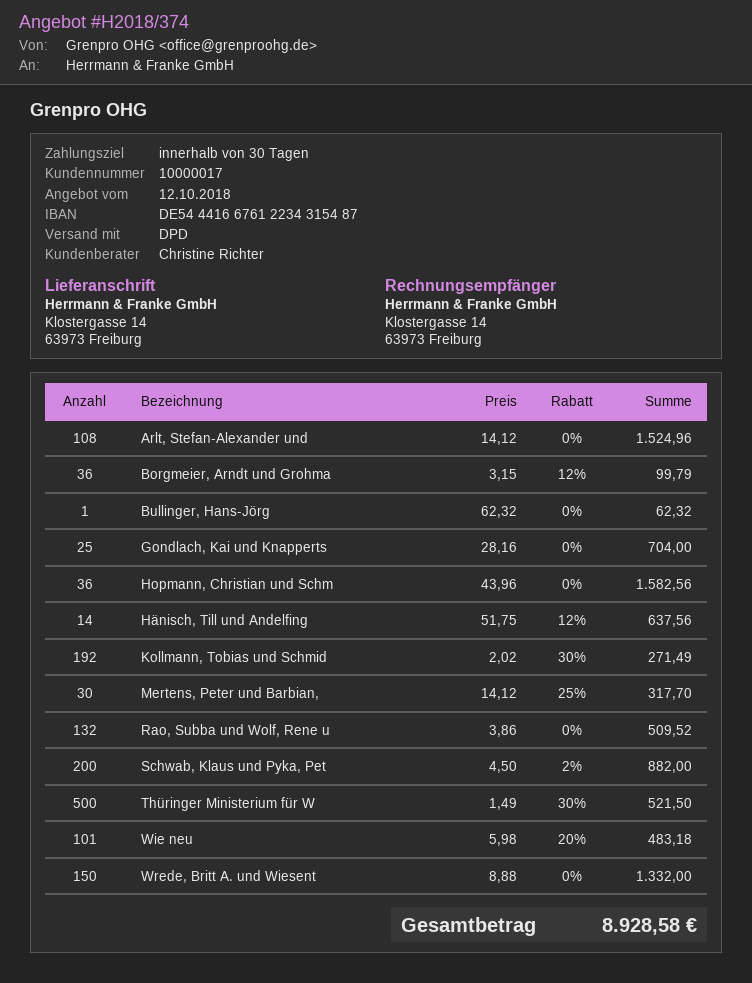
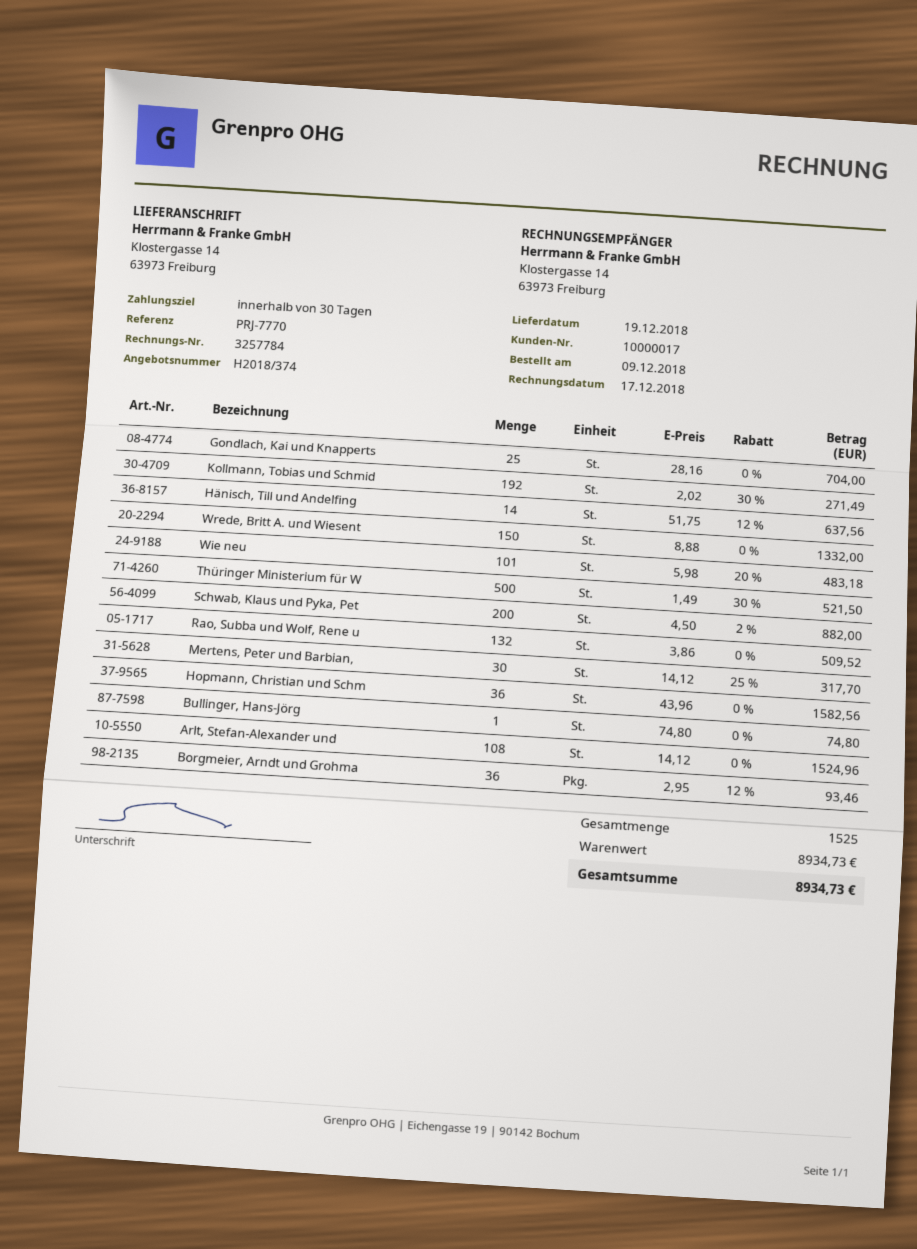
Borgmeier, Arndt und Grohma: 36 x 3.15 - 12% = 99.79 -> 36 x 2.95 - 12% = 93.46
Bullinger, Hans-Jörg: 1 x 62.32 = 62.32 -> 1 x 74.80 = 74.80
total: 8928.58 -> 8934.73

